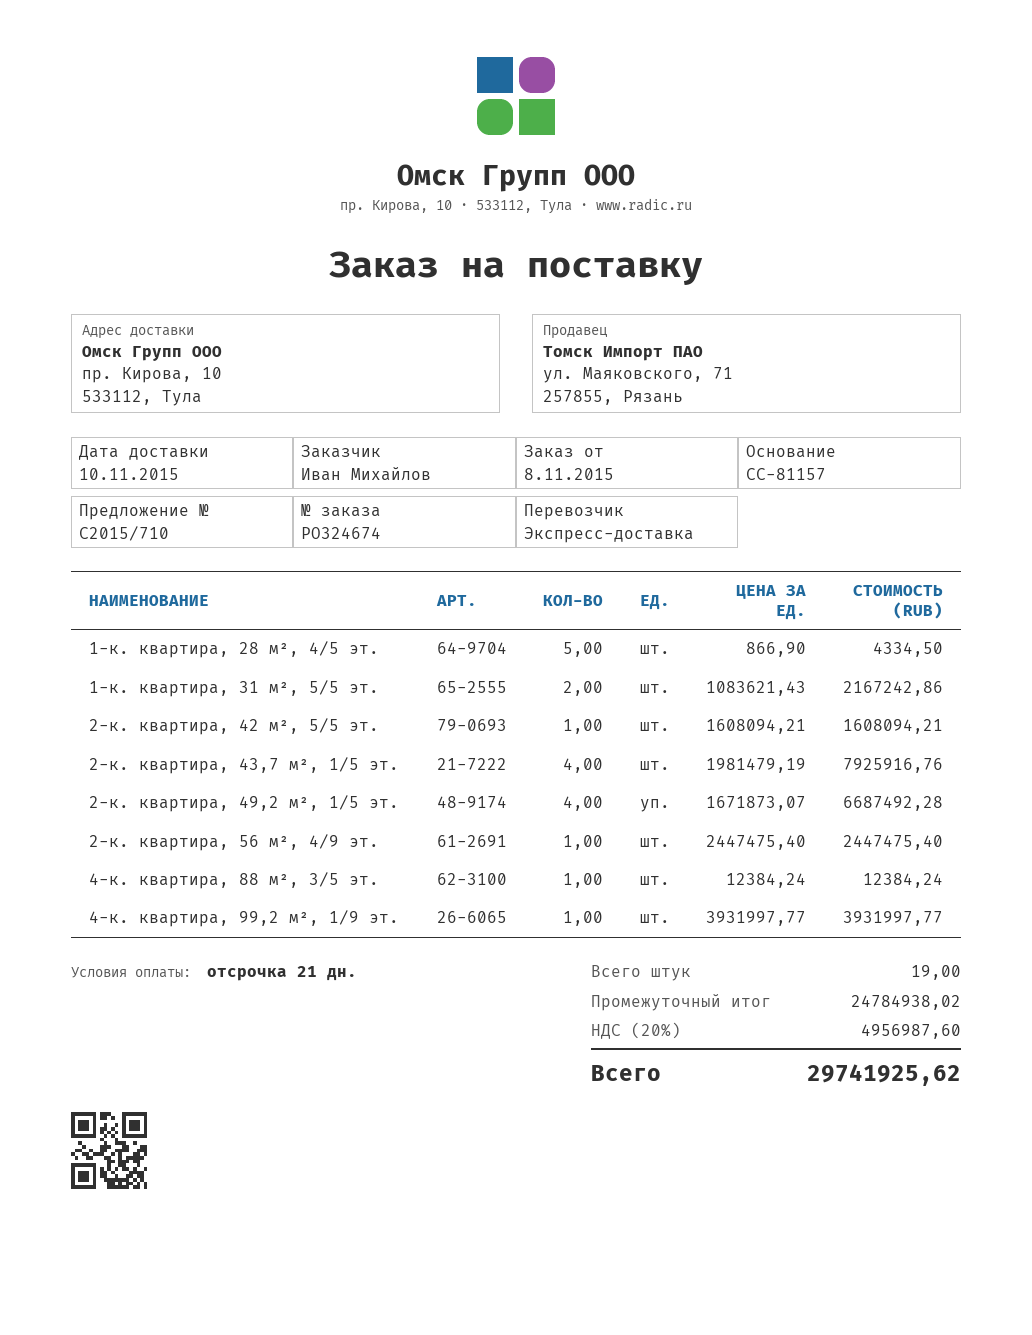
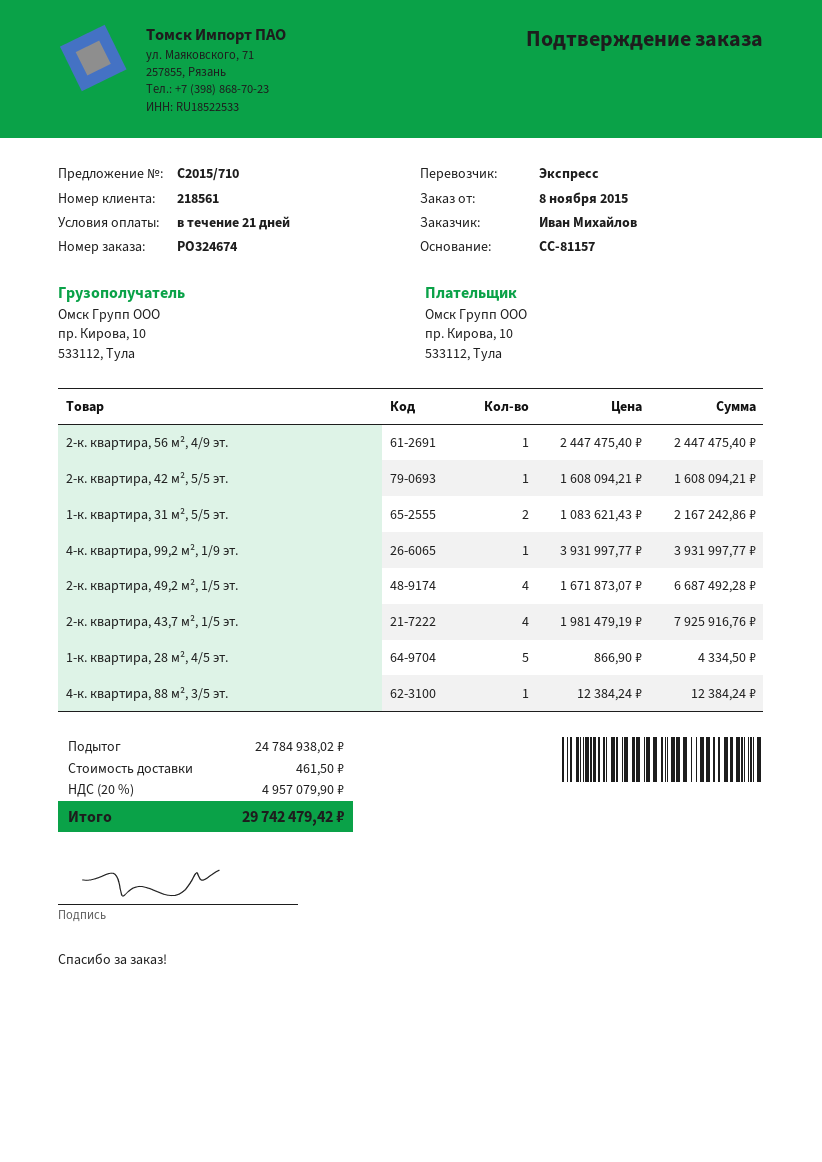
shipping: none -> 461.50
tax: 20% = 4956987.60 -> 20% = 4957079.90
total: 29741925.62 -> 29742479.42

